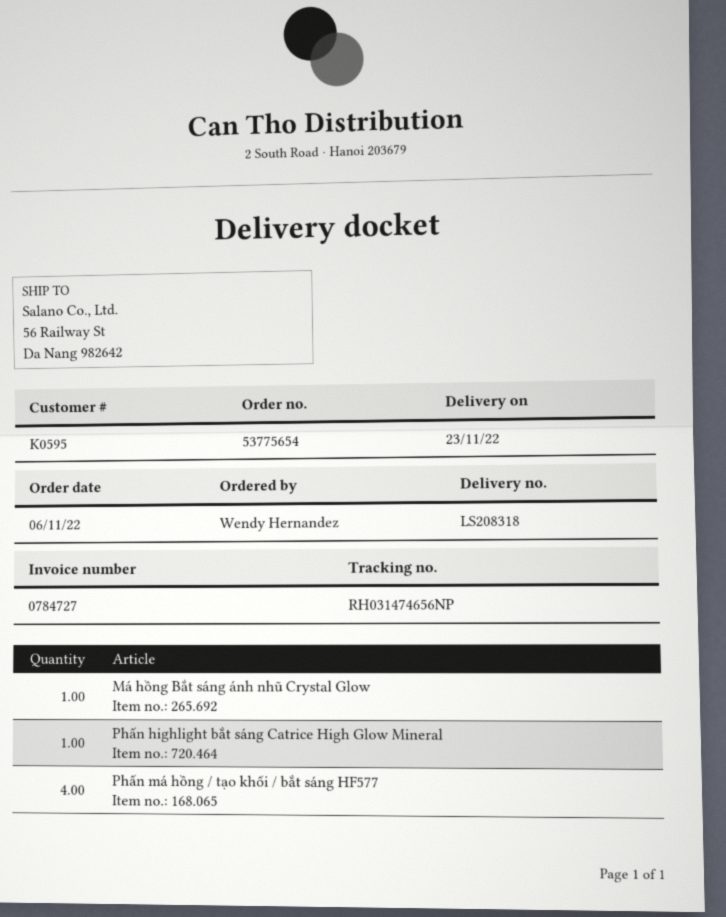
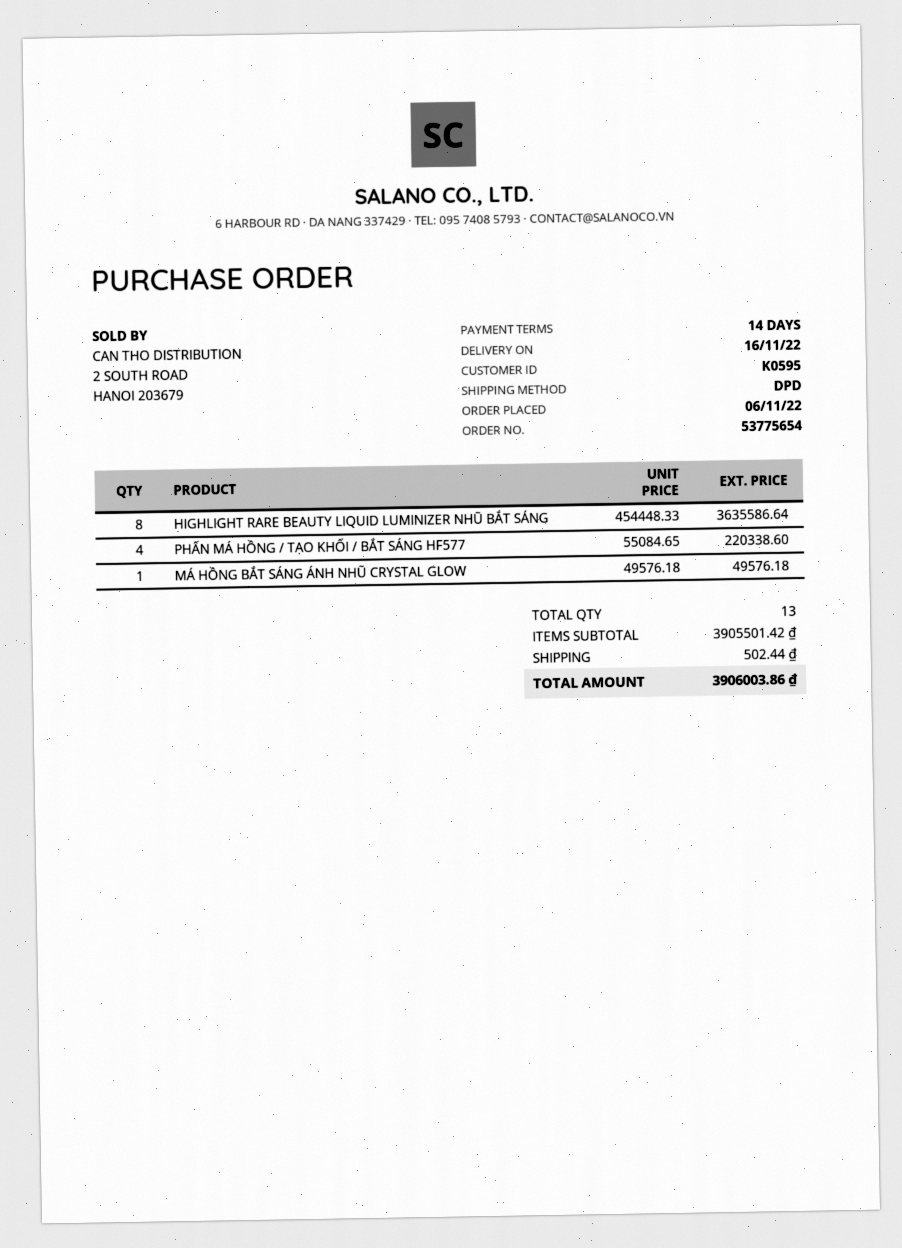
delivery date: 2022-11-23 -> 2022-11-16
Phấn highlight bắt sáng Catrice High Glow Mineral: 1 -> none
HIGHLIGHT RARE BEAUTY LIQUID LUMINIZER NHŨ BẮT SÁNG: none -> 8

